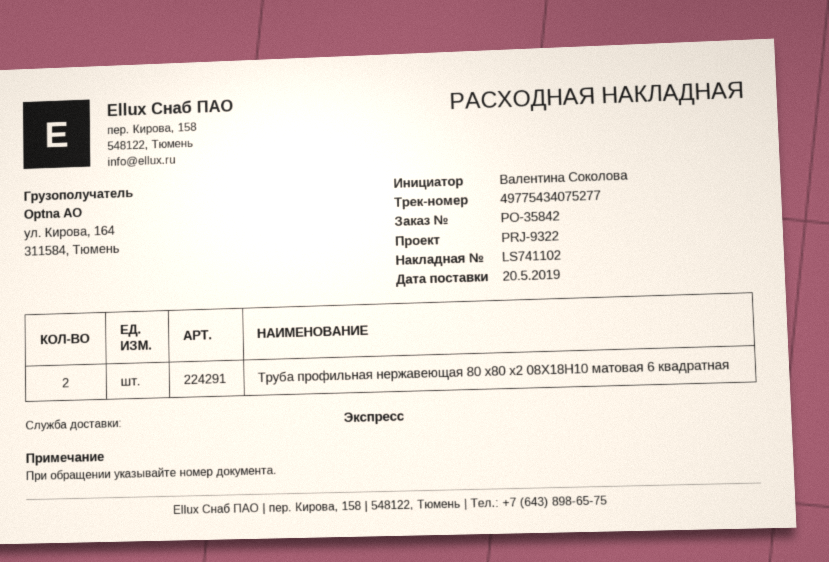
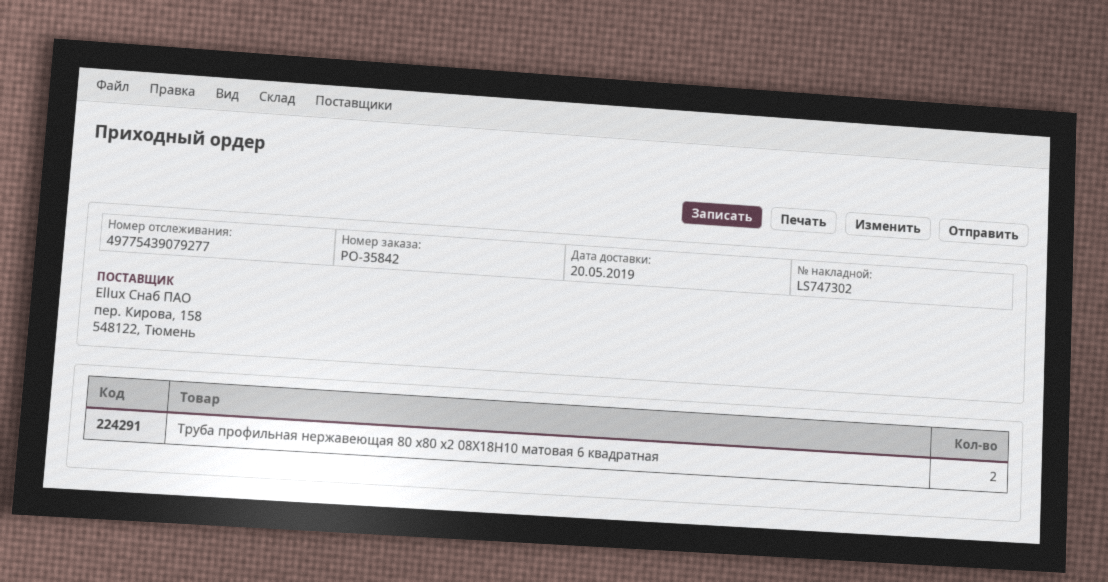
delivery note number: LS741102 -> LS747302
tracking number: 49775434075277 -> 49775439079277

